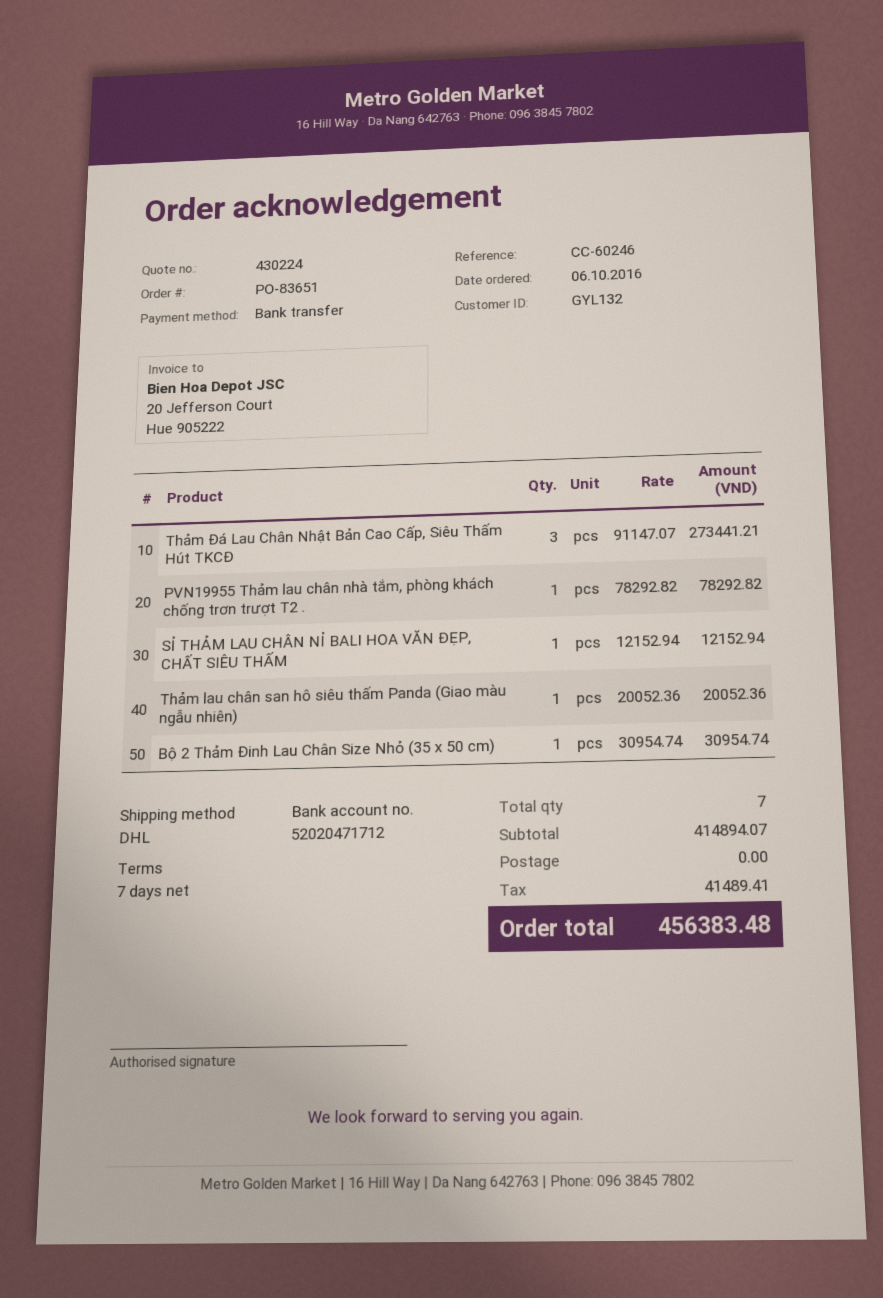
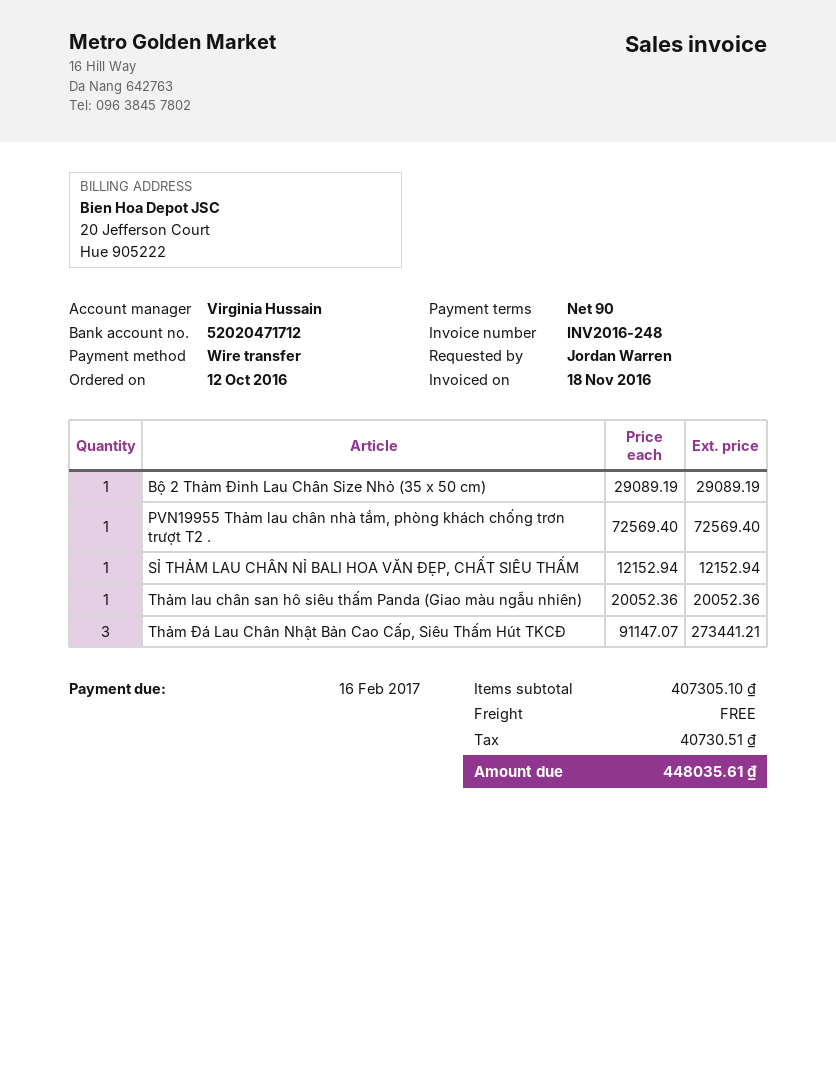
order date: 2016-10-06 -> 2016-10-12
payment terms: 7 days -> 90 days
PVN19955 Thảm lau chân nhà tắm, phòng khách chống trơn trượt T2 .: 1 x 78292.82 = 78292.82 -> 1 x 72569.40 = 72569.40
Bộ 2 Thảm Đinh Lau Chân Size Nhỏ (35 x 50 cm): 1 x 30954.74 = 30954.74 -> 1 x 29089.19 = 29089.19
subtotal: 414894.07 -> 407305.10
tax: 41489.41 -> 40730.51
total: 456383.48 -> 448035.61

